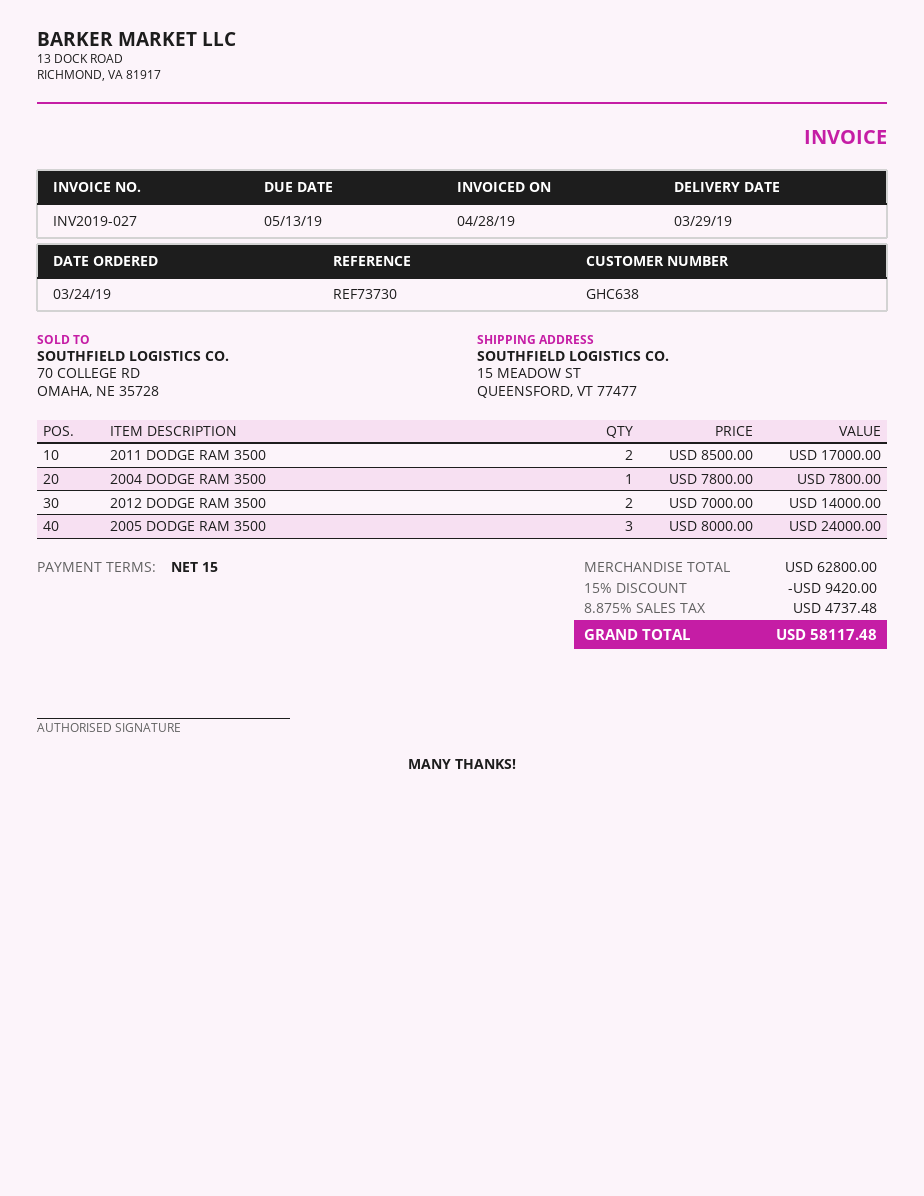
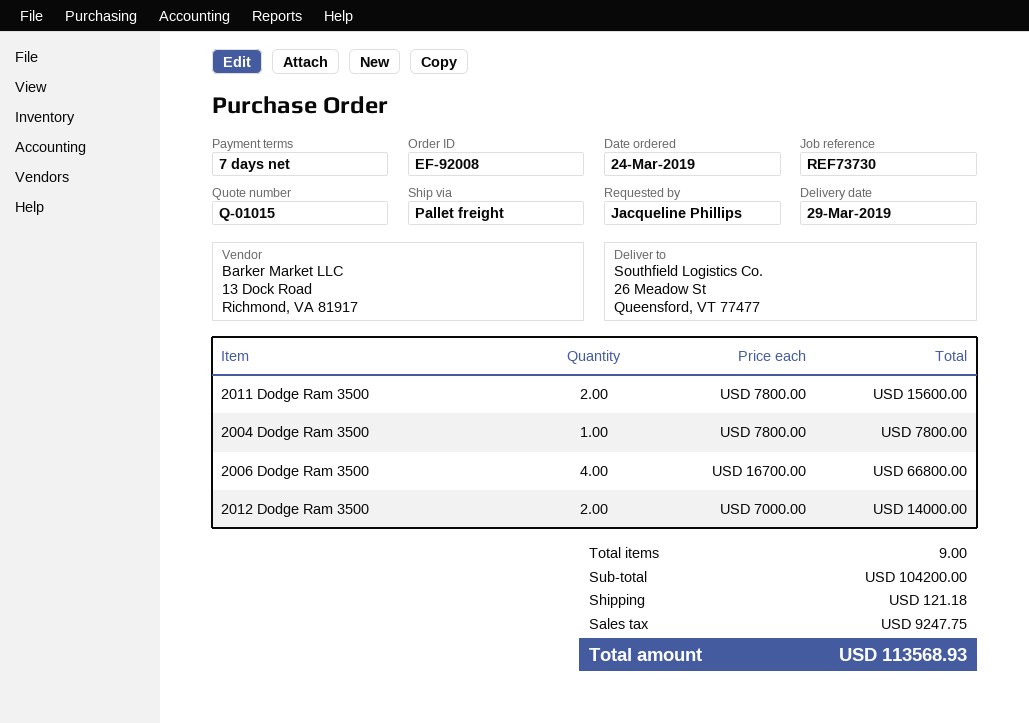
payment terms: 15 days -> 7 days
ship to: 15 MEADOW ST, QUEENSFORD, VT 77477 -> 26 Meadow St, Queensford, VT 77477
2011 DODGE RAM 3500: 2 x 8500.00 = 17000.00 -> 2 x 7800.00 = 15600.00
2005 DODGE RAM 3500: 3 x 8000.00 = 24000.00 -> none
2006 Dodge Ram 3500: none -> 4 x 16700.00 = 66800.00
subtotal: 62800.00 -> 104200.00
discount: 15% = 9420.00 -> none
shipping: none -> 121.18
tax: 4737.48 -> 9247.75
total: 58117.48 -> 113568.93

